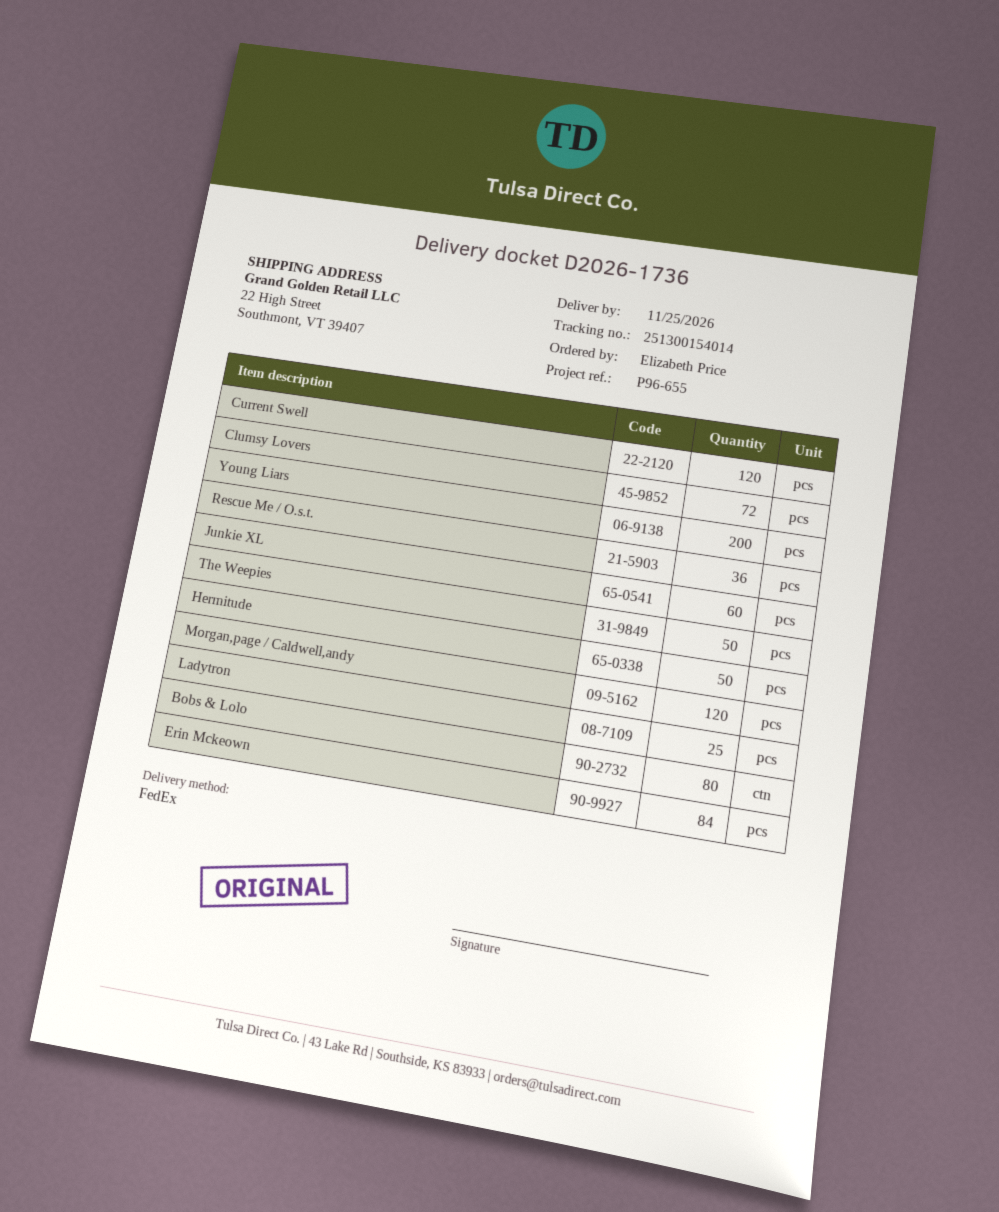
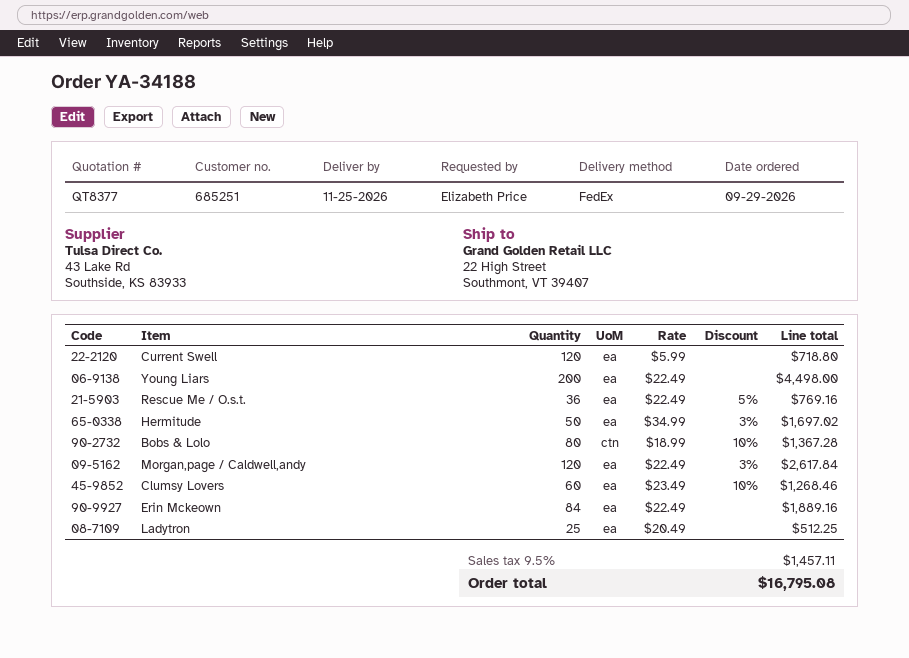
Clumsy Lovers: 72 -> 60
Junkie XL: 60 -> none
The Weepies: 50 -> none

